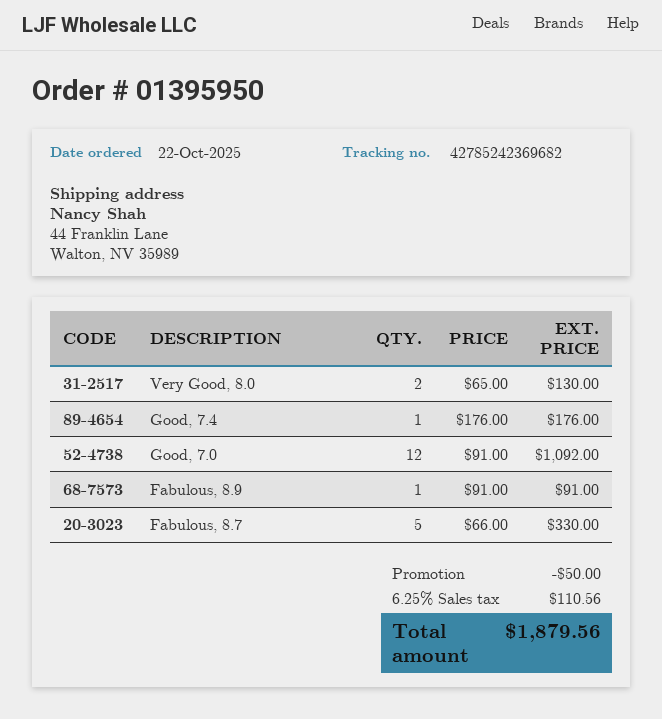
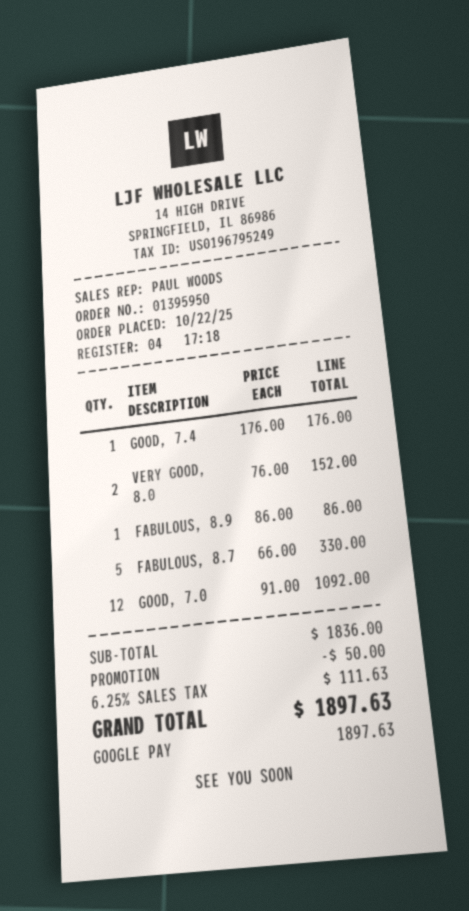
Very Good, 8.0: 2 x 65.00 = 130.00 -> 2 x 76.00 = 152.00
Fabulous, 8.9: 1 x 91.00 = 91.00 -> 1 x 86.00 = 86.00
tax: 6.25% = 110.56 -> 6.25% = 111.63
total: 1879.56 -> 1897.63

